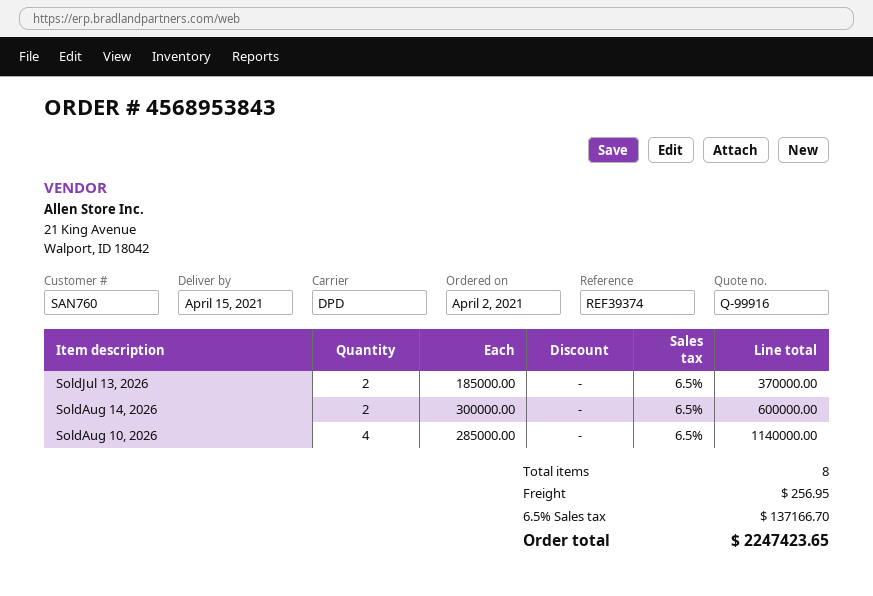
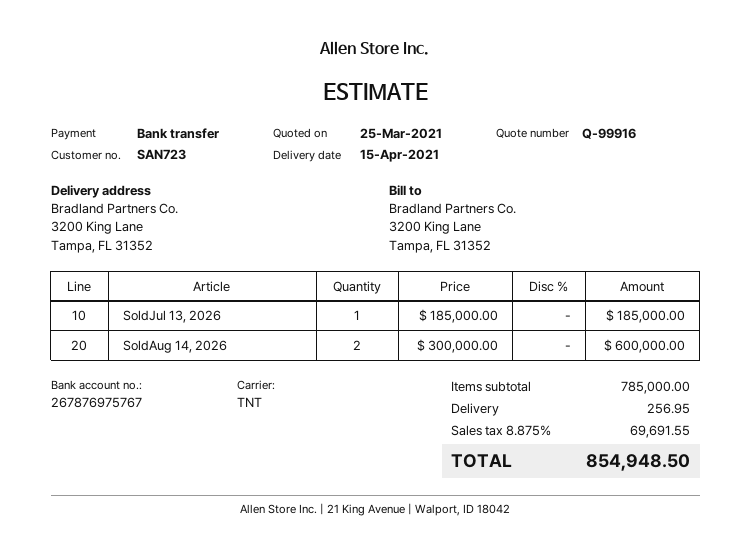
customer number: SAN760 -> SAN723
shipping method: DPD -> TNT
SoldJul 13, 2026: 2 x 185000.00 = 370000.00 -> 1 x 185000.00 = 185000.00
SoldAug 10, 2026: 4 x 285000.00 = 1140000.00 -> none
tax: 6.5% = 137166.70 -> 8.875% = 69691.55
total: 2247423.65 -> 854948.50

